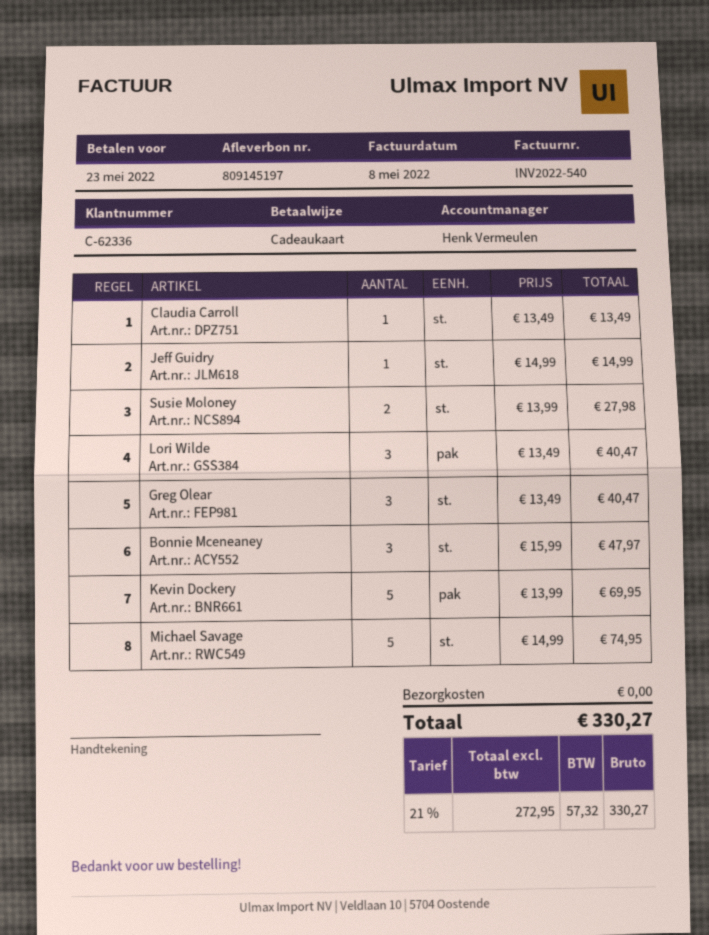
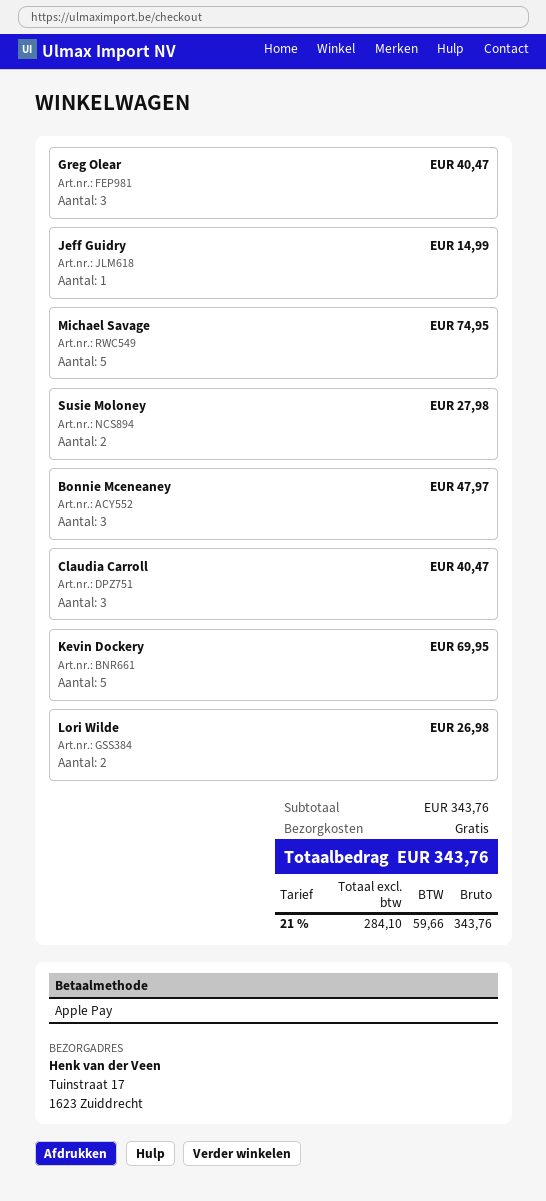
payment method: gift card -> Apple Pay
Claudia Carroll: 1 for 13.49 -> 3 for 40.47
Lori Wilde: 3 for 40.47 -> 2 for 26.98
net: 272.95 -> 284.10
tax: 21% = 57.32 -> 21% = 59.66
total: 330.27 -> 343.76

